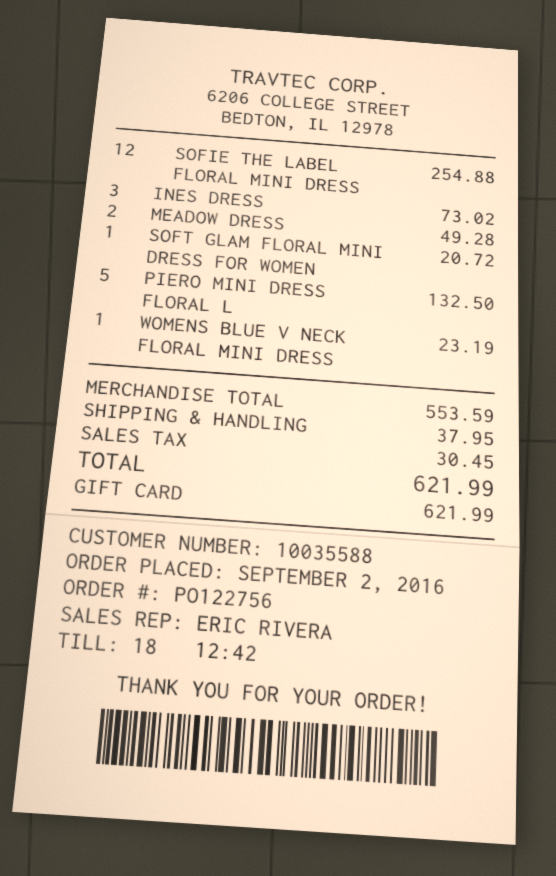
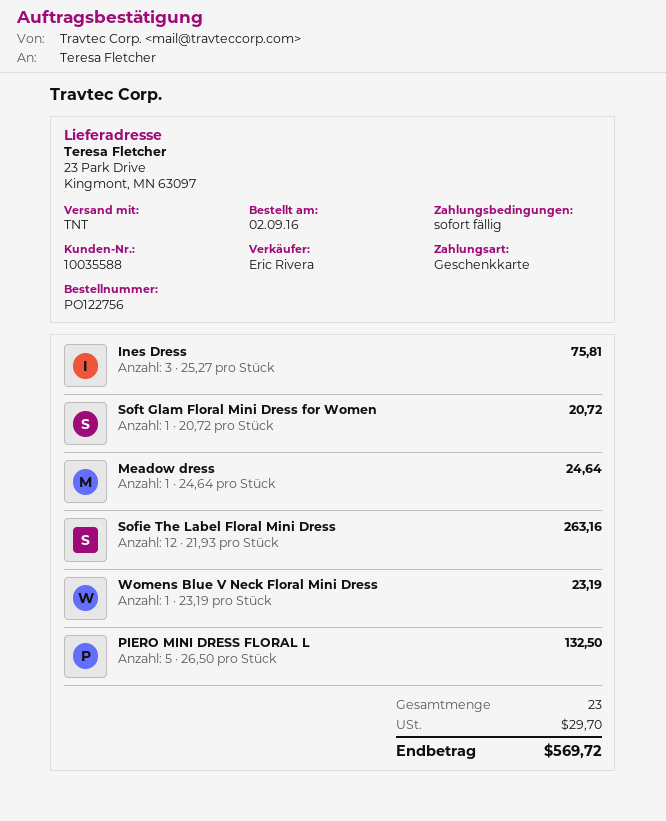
SOFIE THE LABEL FLORAL MINI DRESS: 12 for 254.88 -> 12 for 263.16
INES DRESS: 3 for 73.02 -> 3 for 75.81
MEADOW DRESS: 2 for 49.28 -> 1 for 24.64
shipping: 37.95 -> none
tax: 30.45 -> 29.70
total: 621.99 -> 569.72

